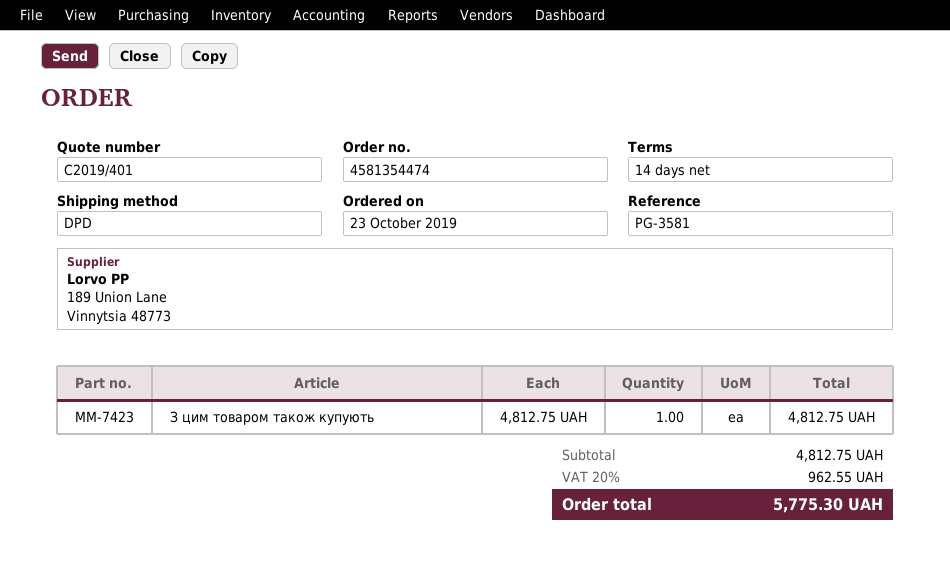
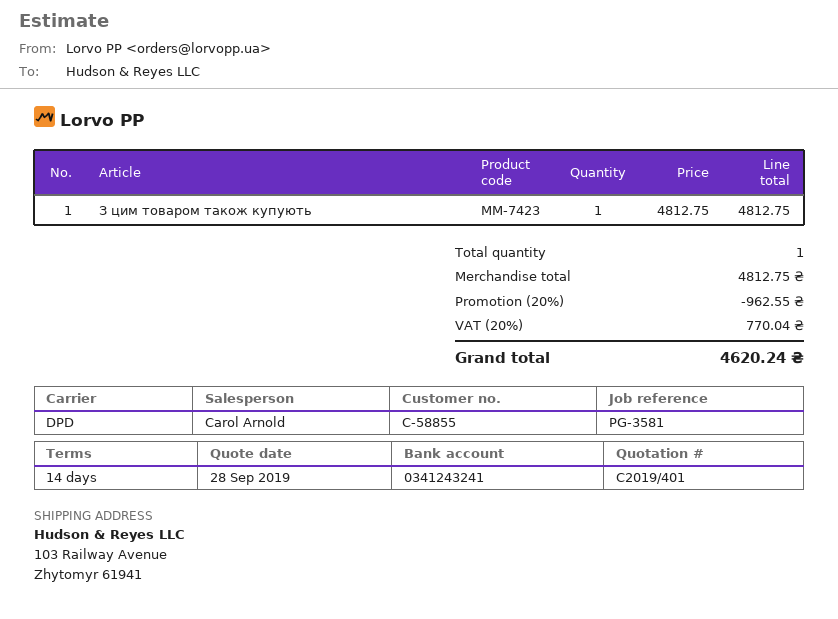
discount: none -> 20% = 962.55
tax: 20% = 962.55 -> 20% = 770.04
total: 5775.30 -> 4620.24

